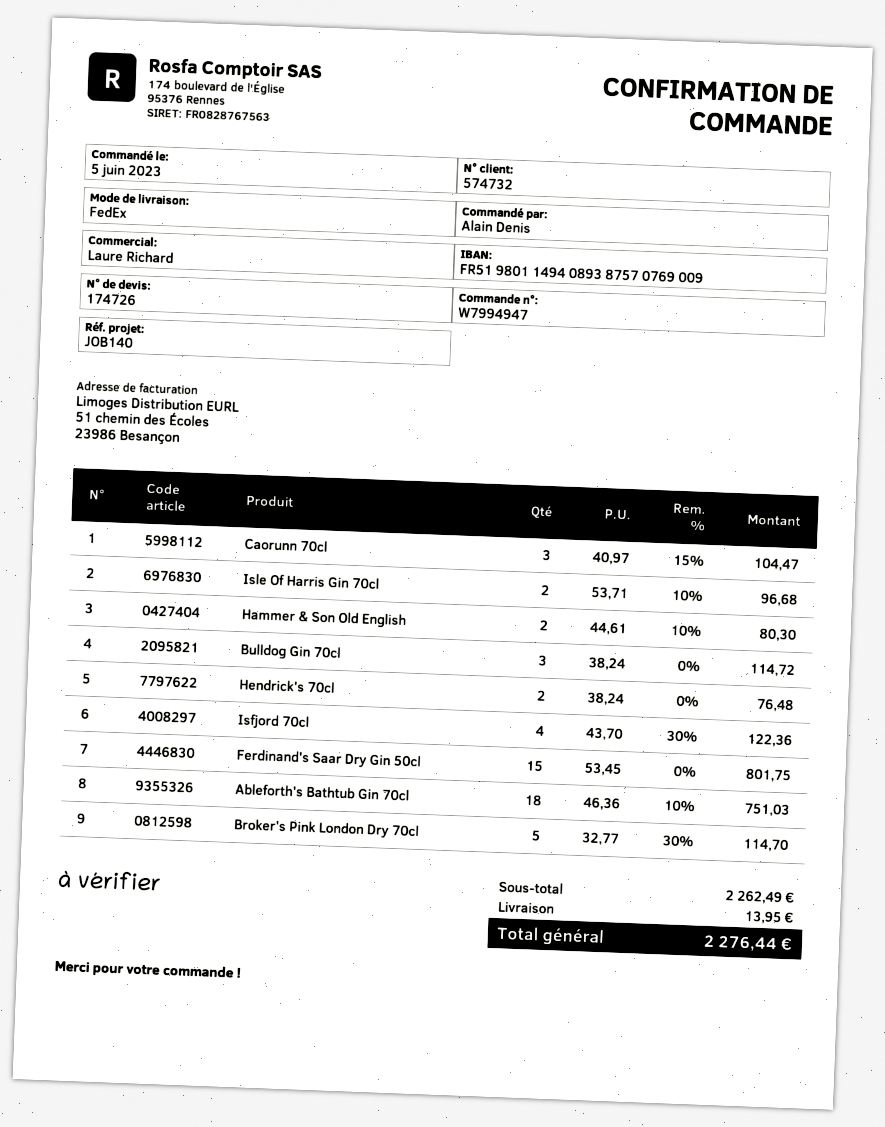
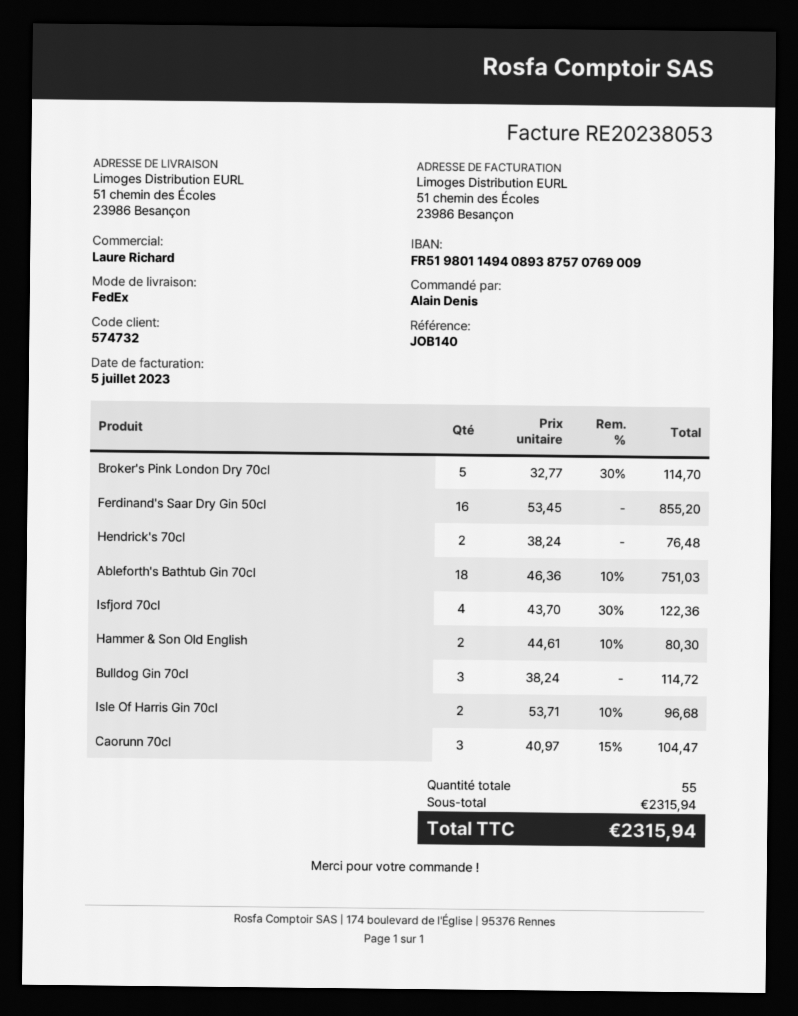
Ferdinand's Saar Dry Gin 50cl: 15 x 53.45 = 801.75 -> 16 x 53.45 = 855.20
subtotal: 2262.49 -> 2315.94
shipping: 13.95 -> none
total: 2276.44 -> 2315.94

